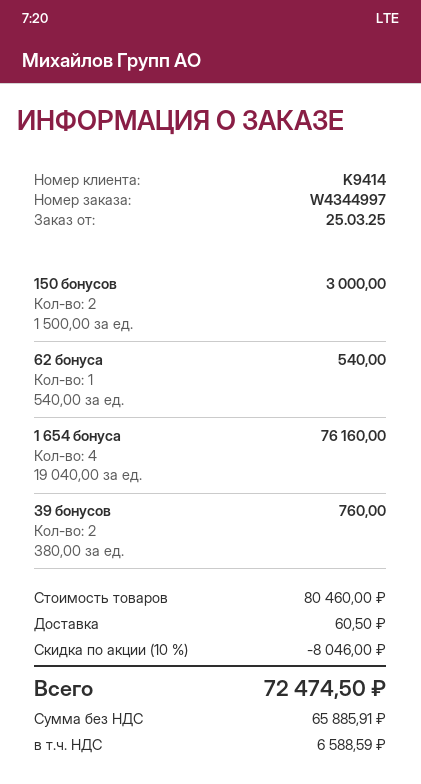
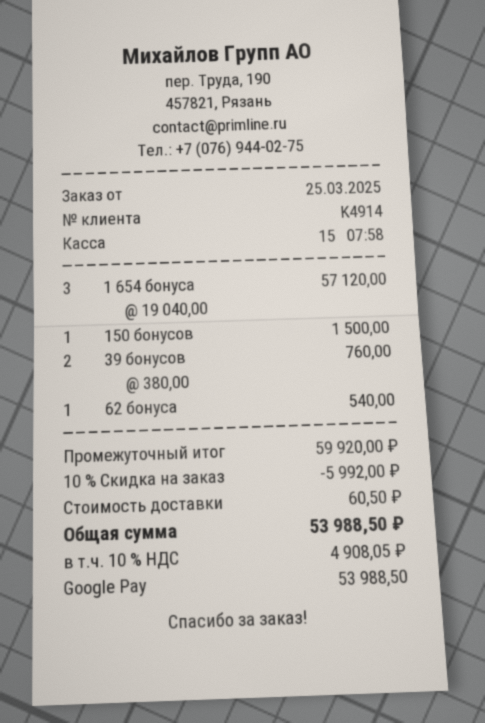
customer number: K9414 -> K4914
150 бонусов: 2 x 1500.00 = 3000.00 -> 1 x 1500.00 = 1500.00
1 654 бонуса: 4 x 19040.00 = 76160.00 -> 3 x 19040.00 = 57120.00
subtotal: 80460.00 -> 59920.00
discount: 10% = 8046.00 -> 10% = 5992.00
tax: 6588.59 -> 4908.05
total: 72474.50 -> 53988.50

